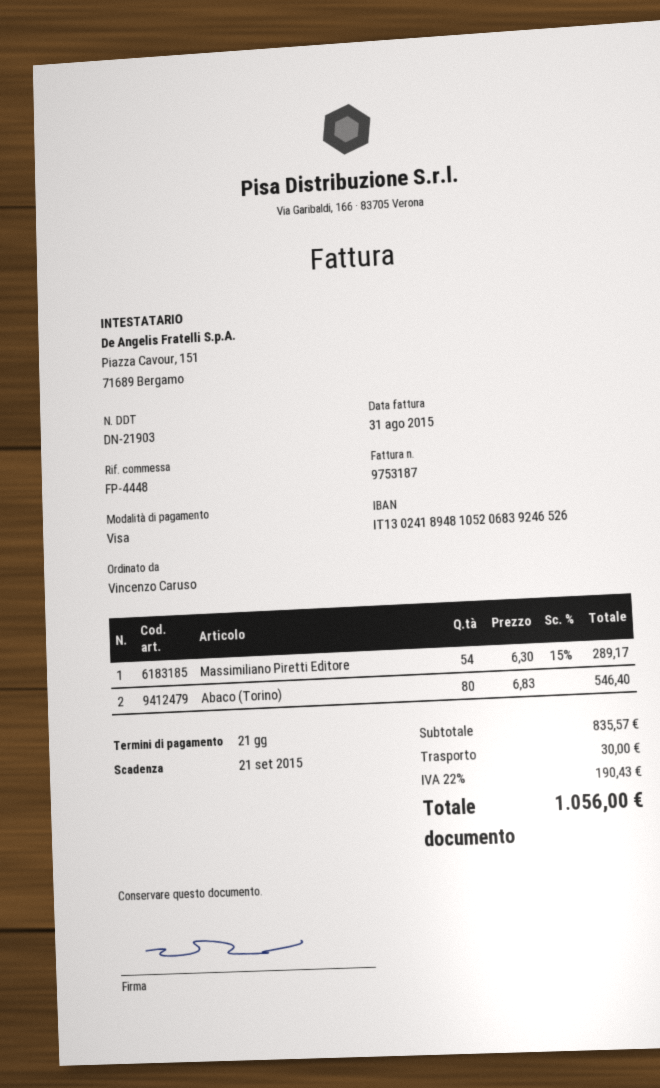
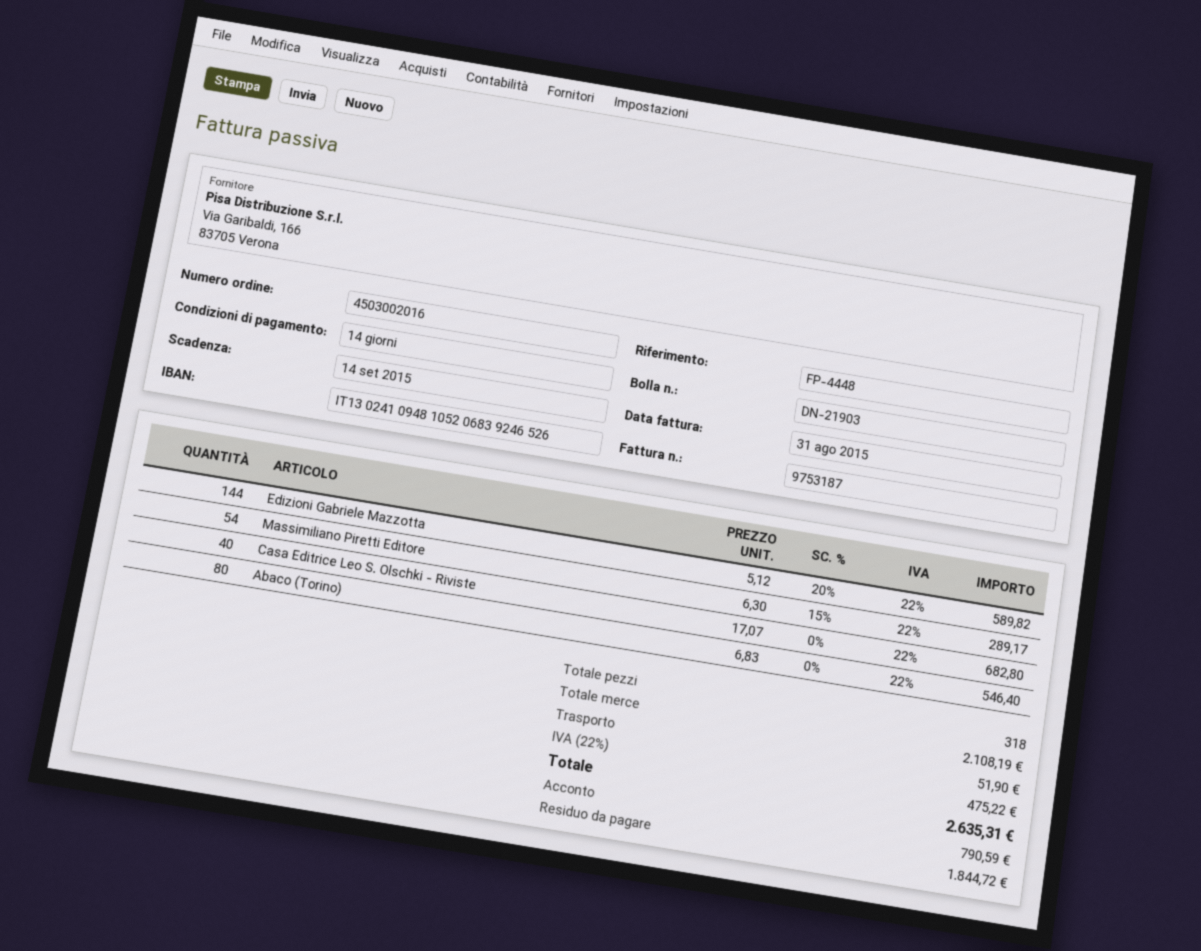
payment terms: 21 days -> 14 days
due date: 2015-09-21 -> 2015-09-14
bank account: IT1302418948105206839246526 -> IT1302410948105206839246526
Edizioni Gabriele Mazzotta: none -> 144 x 5.12 - 20% = 589.82
Casa Editrice Leo S. Olschki - Riviste: none -> 40 x 17.07 = 682.80
subtotal: 835.57 -> 2108.19
shipping: 30.00 -> 51.90
tax: 22% = 190.43 -> 22% = 475.22
total: 1056.00 -> 2635.31

